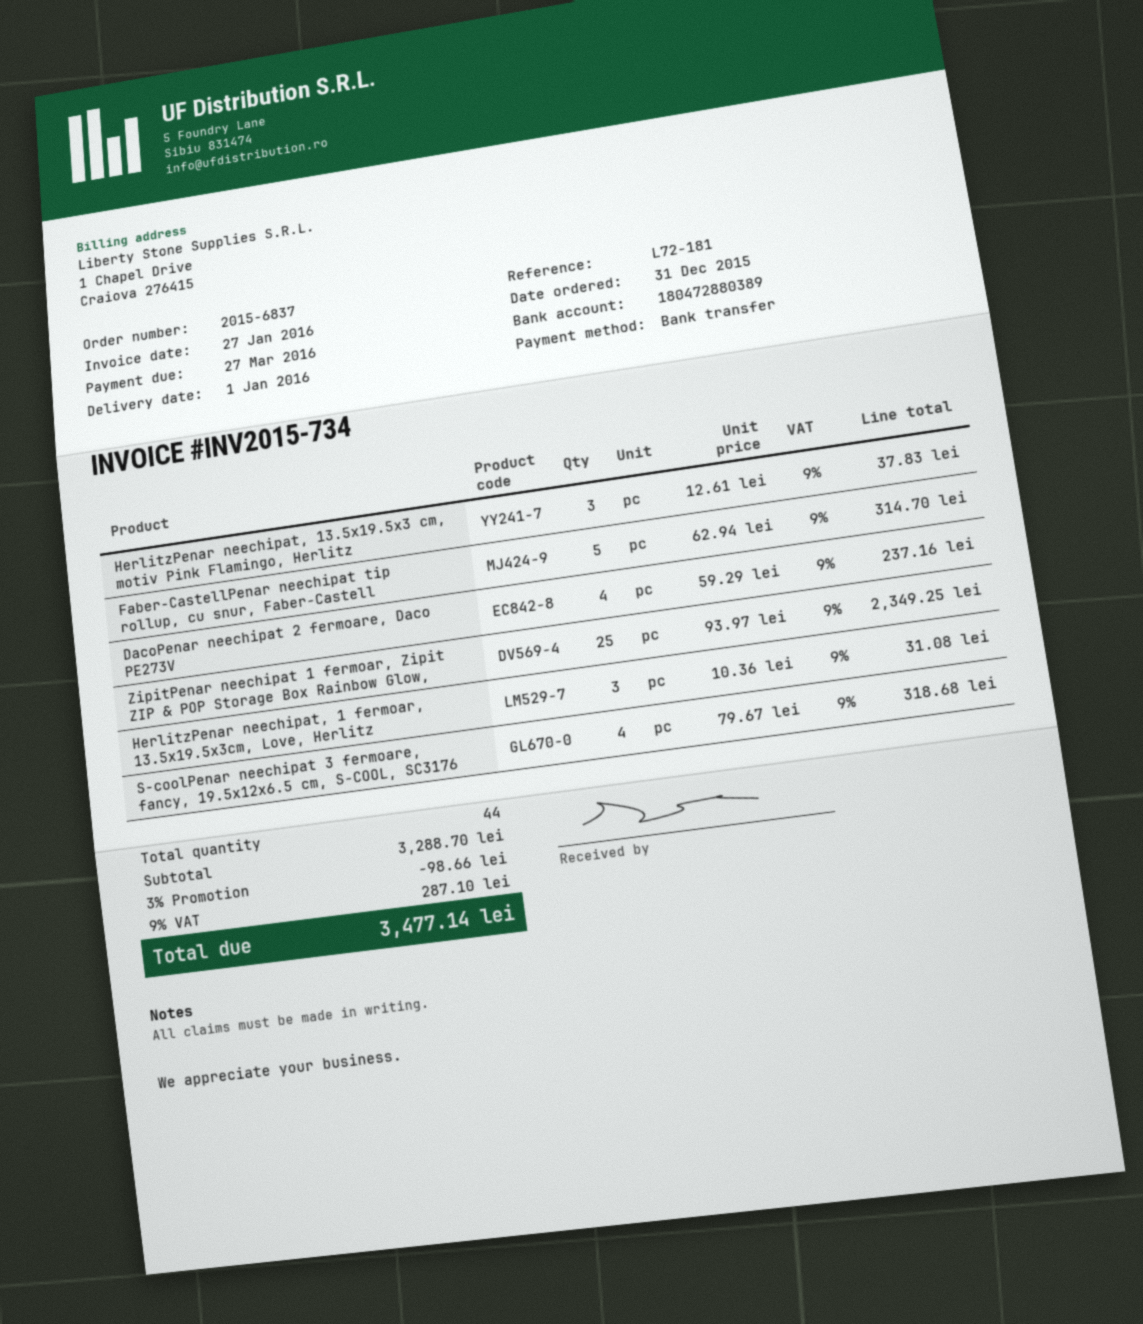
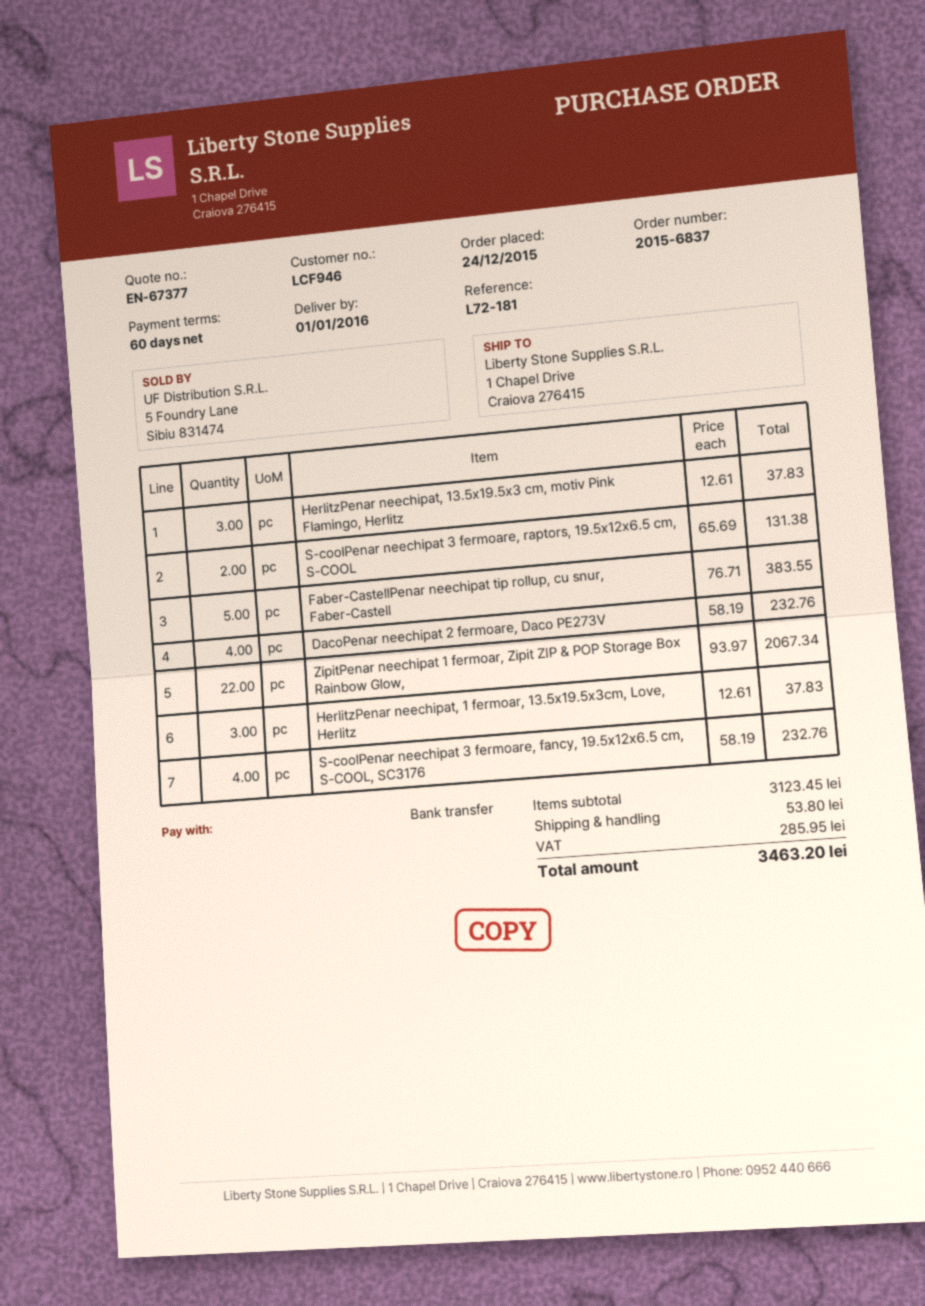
order date: 2015-12-31 -> 2015-12-24
Faber-CastellPenar neechipat tip rollup, cu snur, Faber-Castell: 5 x 62.94 = 314.70 -> 5 x 76.71 = 383.55
DacoPenar neechipat 2 fermoare, Daco PE273V: 4 x 59.29 = 237.16 -> 4 x 58.19 = 232.76
ZipitPenar neechipat 1 fermoar, Zipit ZIP & POP Storage Box Rainbow Glow,: 25 x 93.97 = 2349.25 -> 22 x 93.97 = 2067.34
HerlitzPenar neechipat, 1 fermoar, 13.5x19.5x3cm, Love, Herlitz: 3 x 10.36 = 31.08 -> 3 x 12.61 = 37.83
S-coolPenar neechipat 3 fermoare, fancy, 19.5x12x6.5 cm, S-COOL, SC3176: 4 x 79.67 = 318.68 -> 4 x 58.19 = 232.76
S-coolPenar neechipat 3 fermoare, raptors, 19.5x12x6.5 cm, S-COOL: none -> 2 x 65.69 = 131.38
subtotal: 3288.70 -> 3123.45
discount: 3% = 98.66 -> none
shipping: none -> 53.80
tax: 287.10 -> 285.95
total: 3477.14 -> 3463.20

